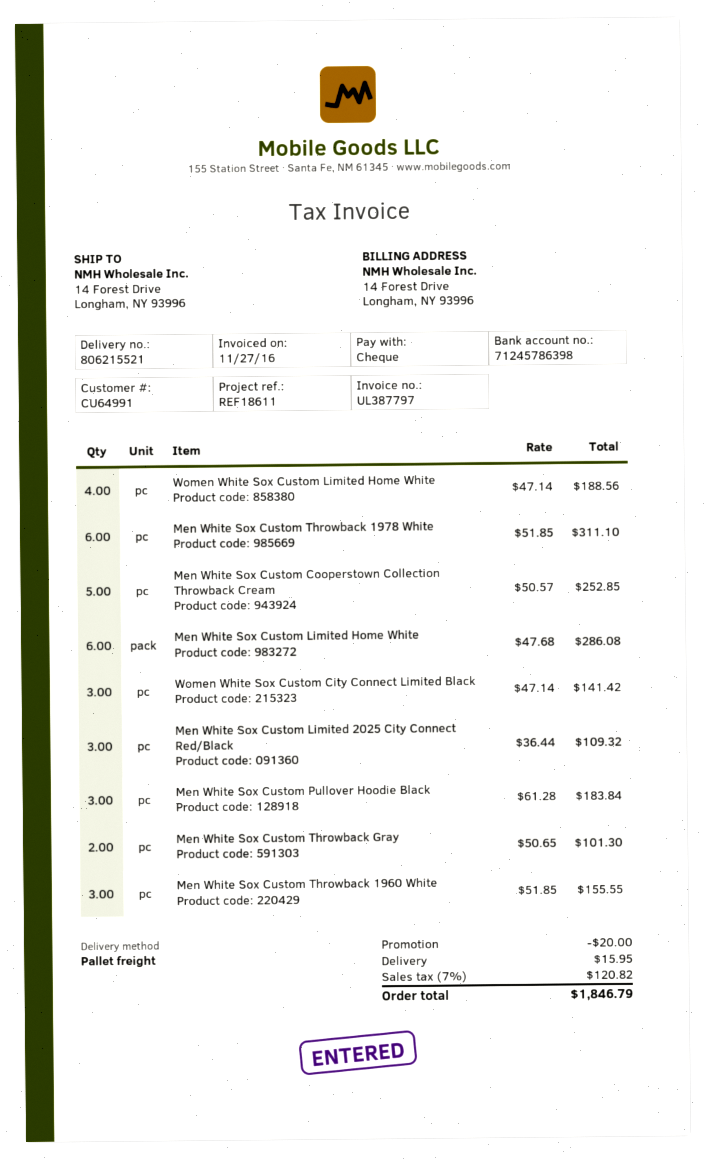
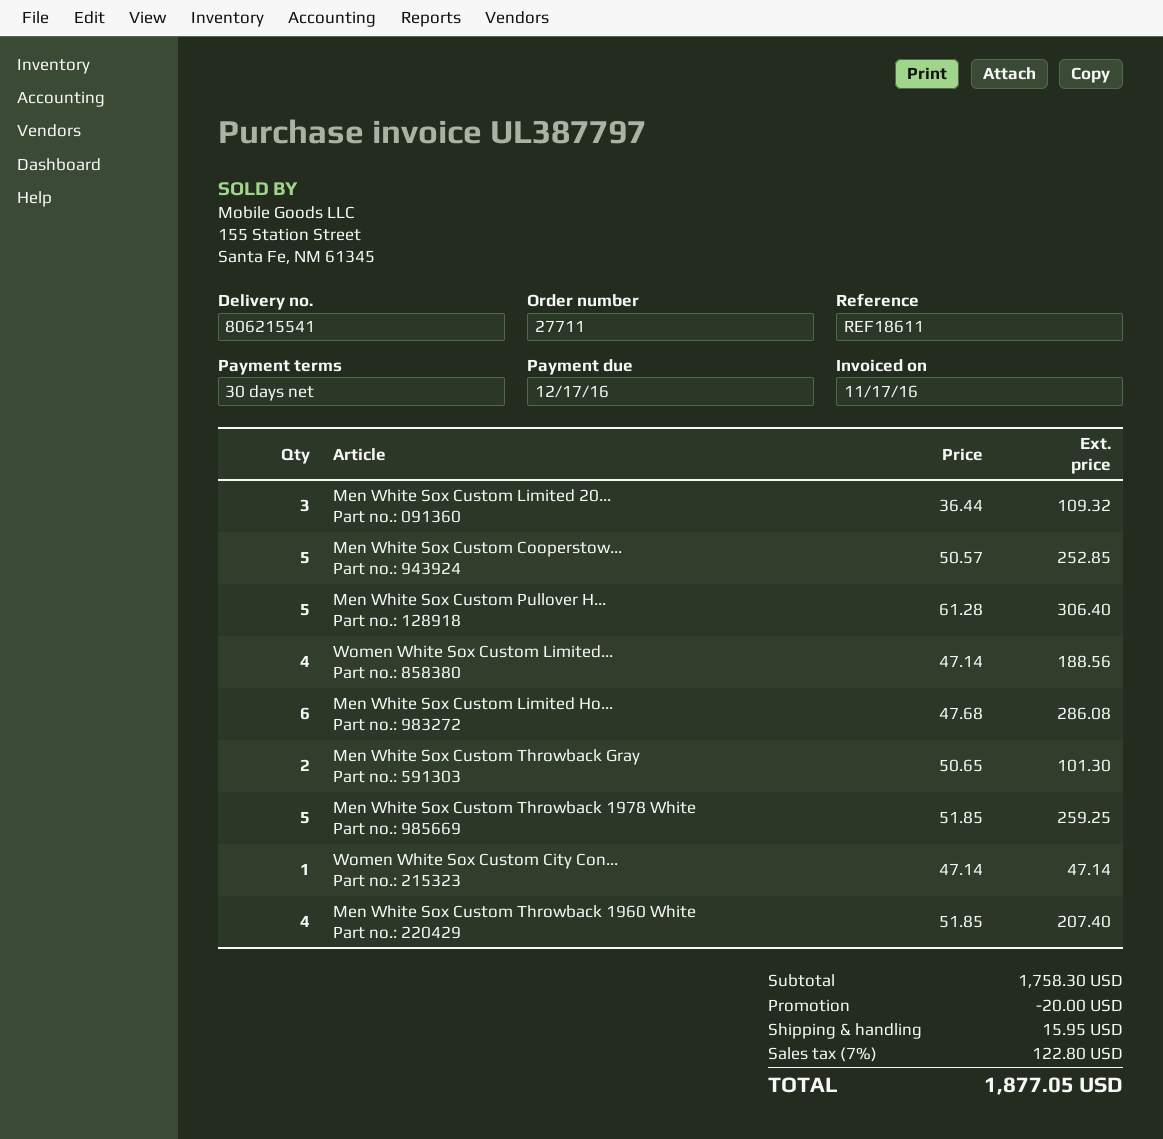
delivery note number: 806215521 -> 806215541
invoice date: 2016-11-27 -> 2016-11-17
Men White Sox Custom Throwback 1978 White: 6 x 51.85 = 311.10 -> 5 x 51.85 = 259.25
Women White Sox Custom City Connect Limited Black: 3 x 47.14 = 141.42 -> 1 x 47.14 = 47.14
Men White Sox Custom Pullover Hoodie Black: 3 x 61.28 = 183.84 -> 5 x 61.28 = 306.40
Men White Sox Custom Throwback 1960 White: 3 x 51.85 = 155.55 -> 4 x 51.85 = 207.40
tax: 7% = 120.82 -> 7% = 122.80
total: 1846.79 -> 1877.05

